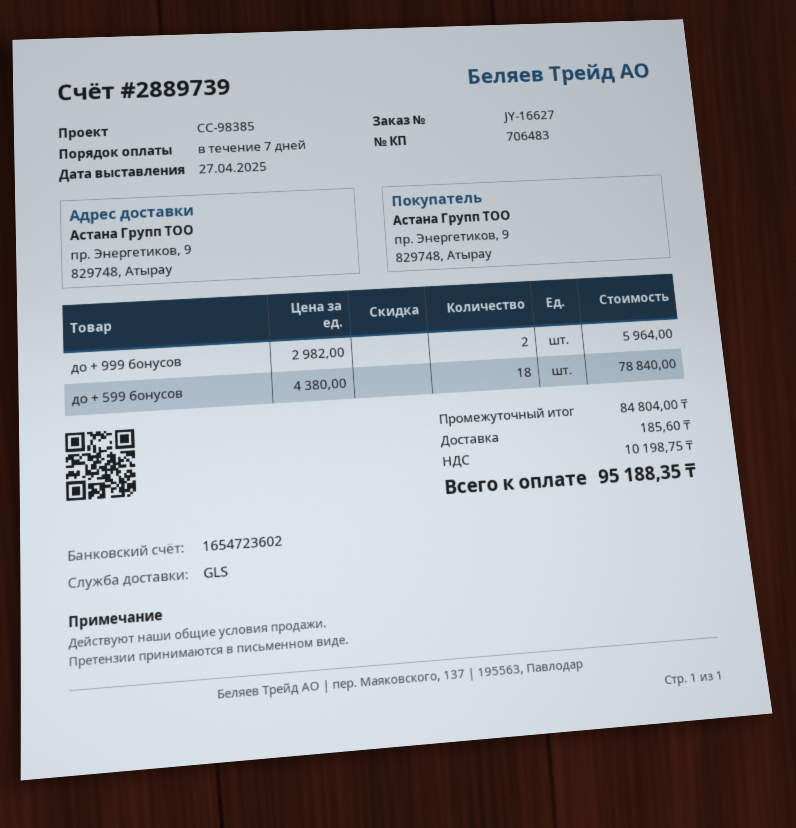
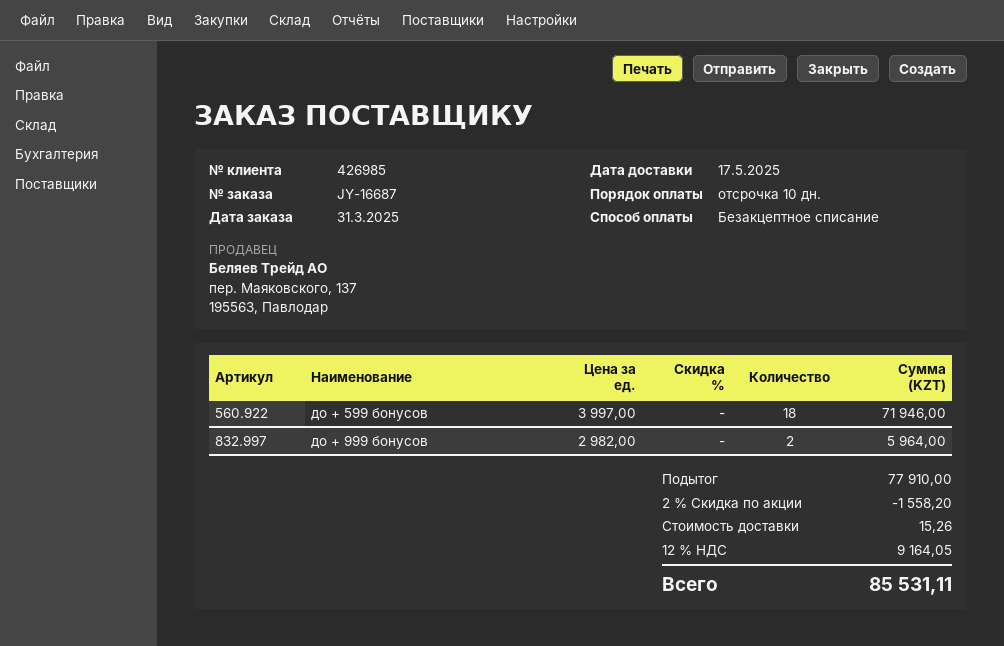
order number: JY-16627 -> JY-16687
payment terms: 7 days -> 10 days
до + 599 бонусов: 18 x 4380.00 = 78840.00 -> 18 x 3997.00 = 71946.00
subtotal: 84804.00 -> 77910.00
discount: none -> 2% = 1558.20
shipping: 185.60 -> 15.26
tax: 10198.75 -> 9164.05
total: 95188.35 -> 85531.11

